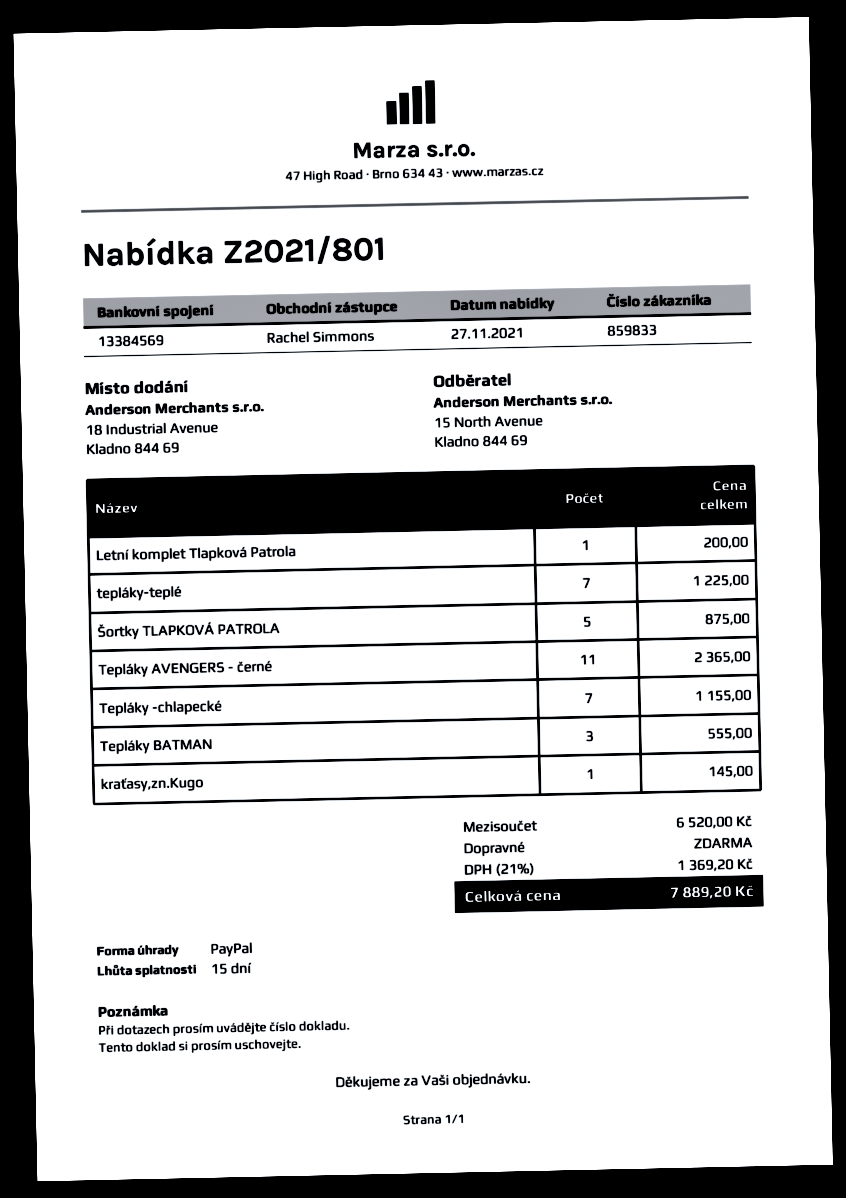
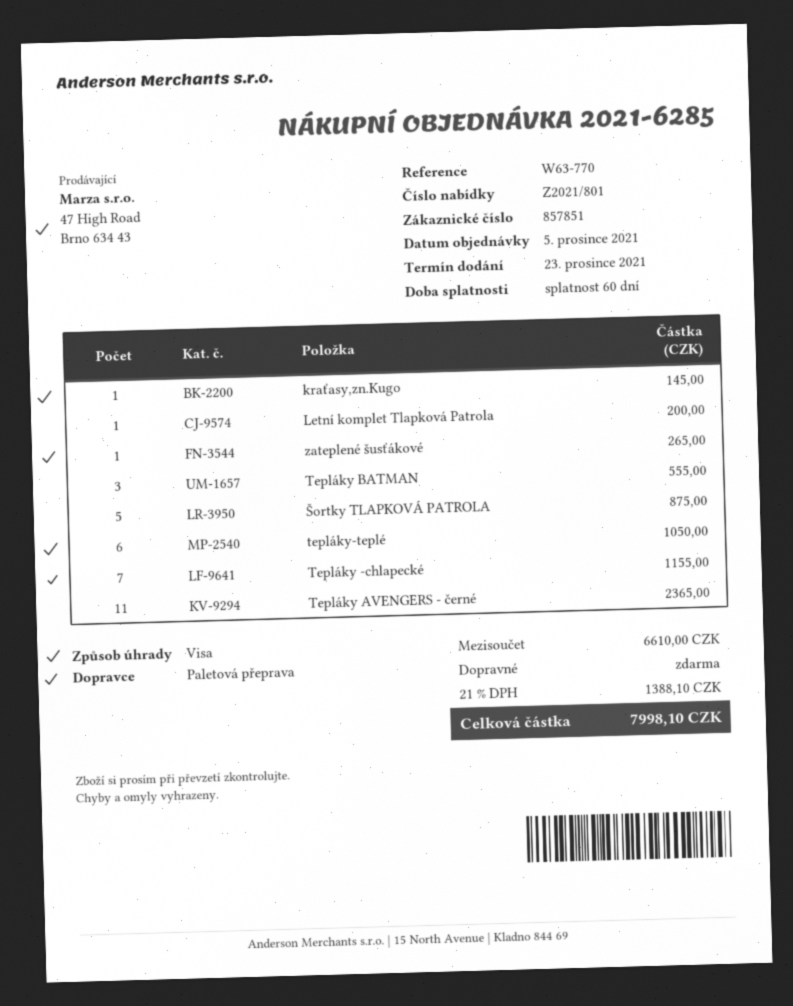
payment terms: 15 days -> 60 days
customer number: 859833 -> 857851
payment method: PayPal -> Visa
tepláky-teplé: 7 for 1225.00 -> 6 for 1050.00
zateplené šusťákové: none -> 1 for 265.00
subtotal: 6520.00 -> 6610.00
tax: 21% = 1369.20 -> 21% = 1388.10
total: 7889.20 -> 7998.10

